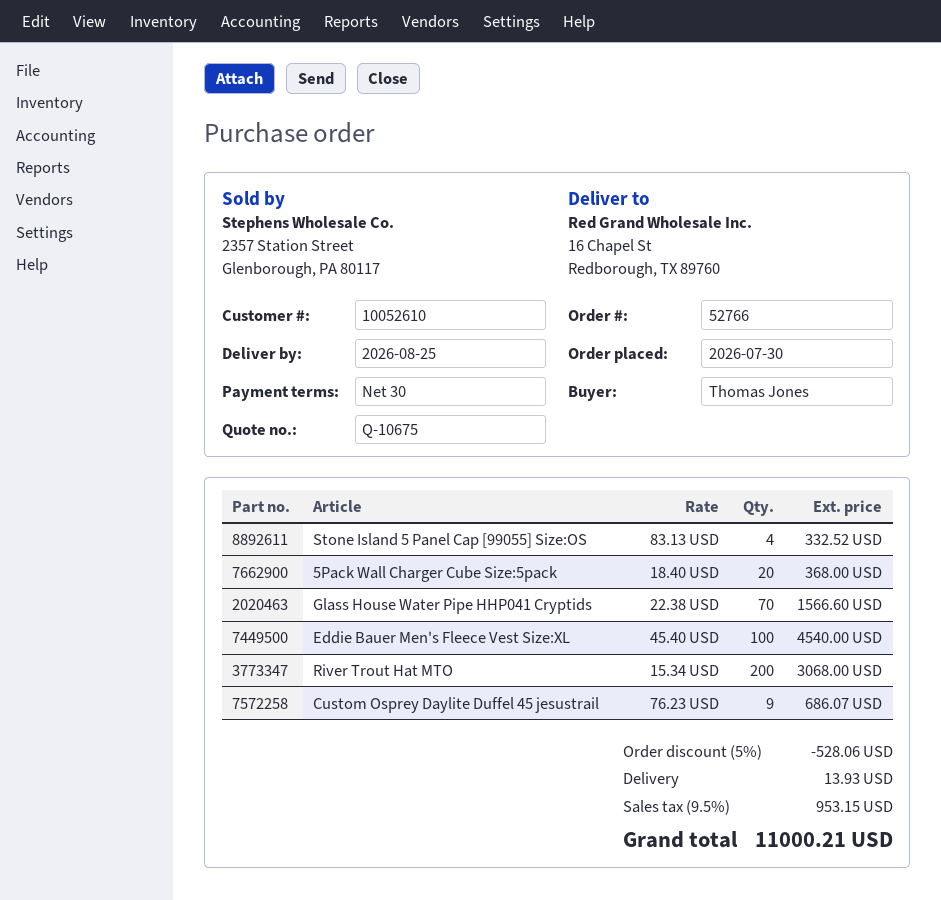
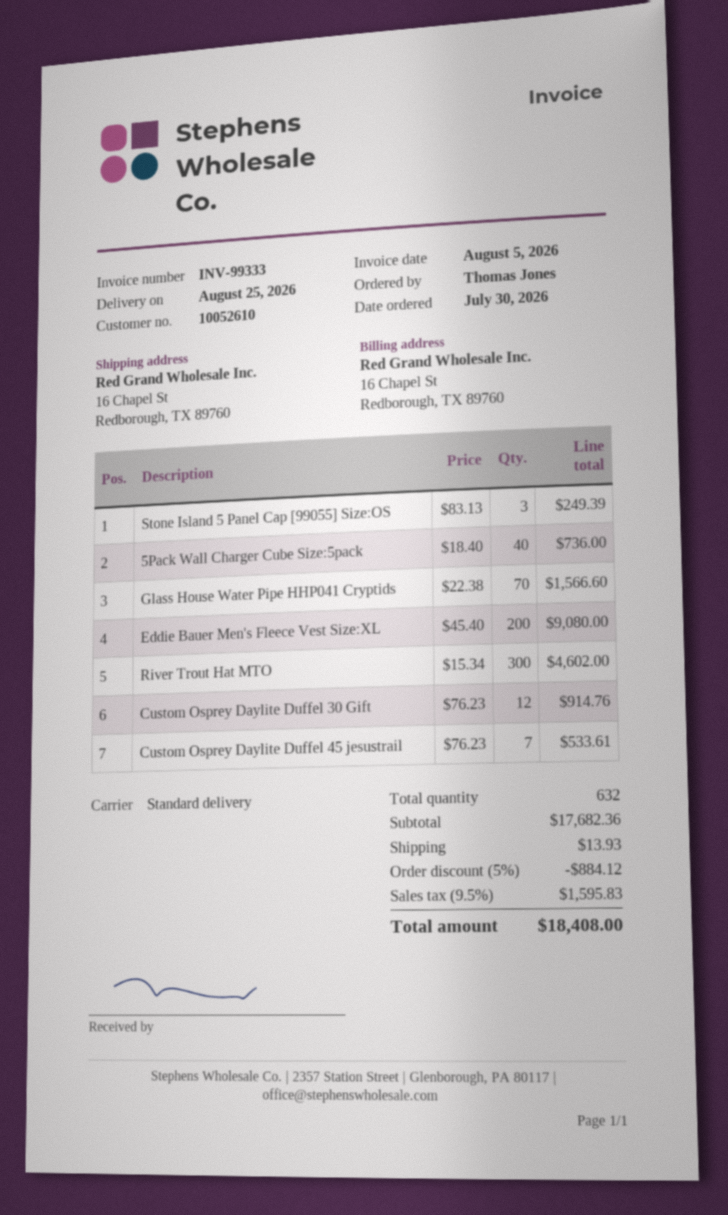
Stone Island 5 Panel Cap [99055] Size:OS: 4 x 83.13 = 332.52 -> 3 x 83.13 = 249.39
5Pack Wall Charger Cube Size:5pack: 20 x 18.40 = 368.00 -> 40 x 18.40 = 736.00
Eddie Bauer Men's Fleece Vest Size:XL: 100 x 45.40 = 4540.00 -> 200 x 45.40 = 9080.00
River Trout Hat MTO: 200 x 15.34 = 3068.00 -> 300 x 15.34 = 4602.00
Custom Osprey Daylite Duffel 45 jesustrail: 9 x 76.23 = 686.07 -> 7 x 76.23 = 533.61
Custom Osprey Daylite Duffel 30 Gift: none -> 12 x 76.23 = 914.76
discount: 5% = 528.06 -> 5% = 884.12
tax: 9.5% = 953.15 -> 9.5% = 1595.83
total: 11000.21 -> 18408.00

